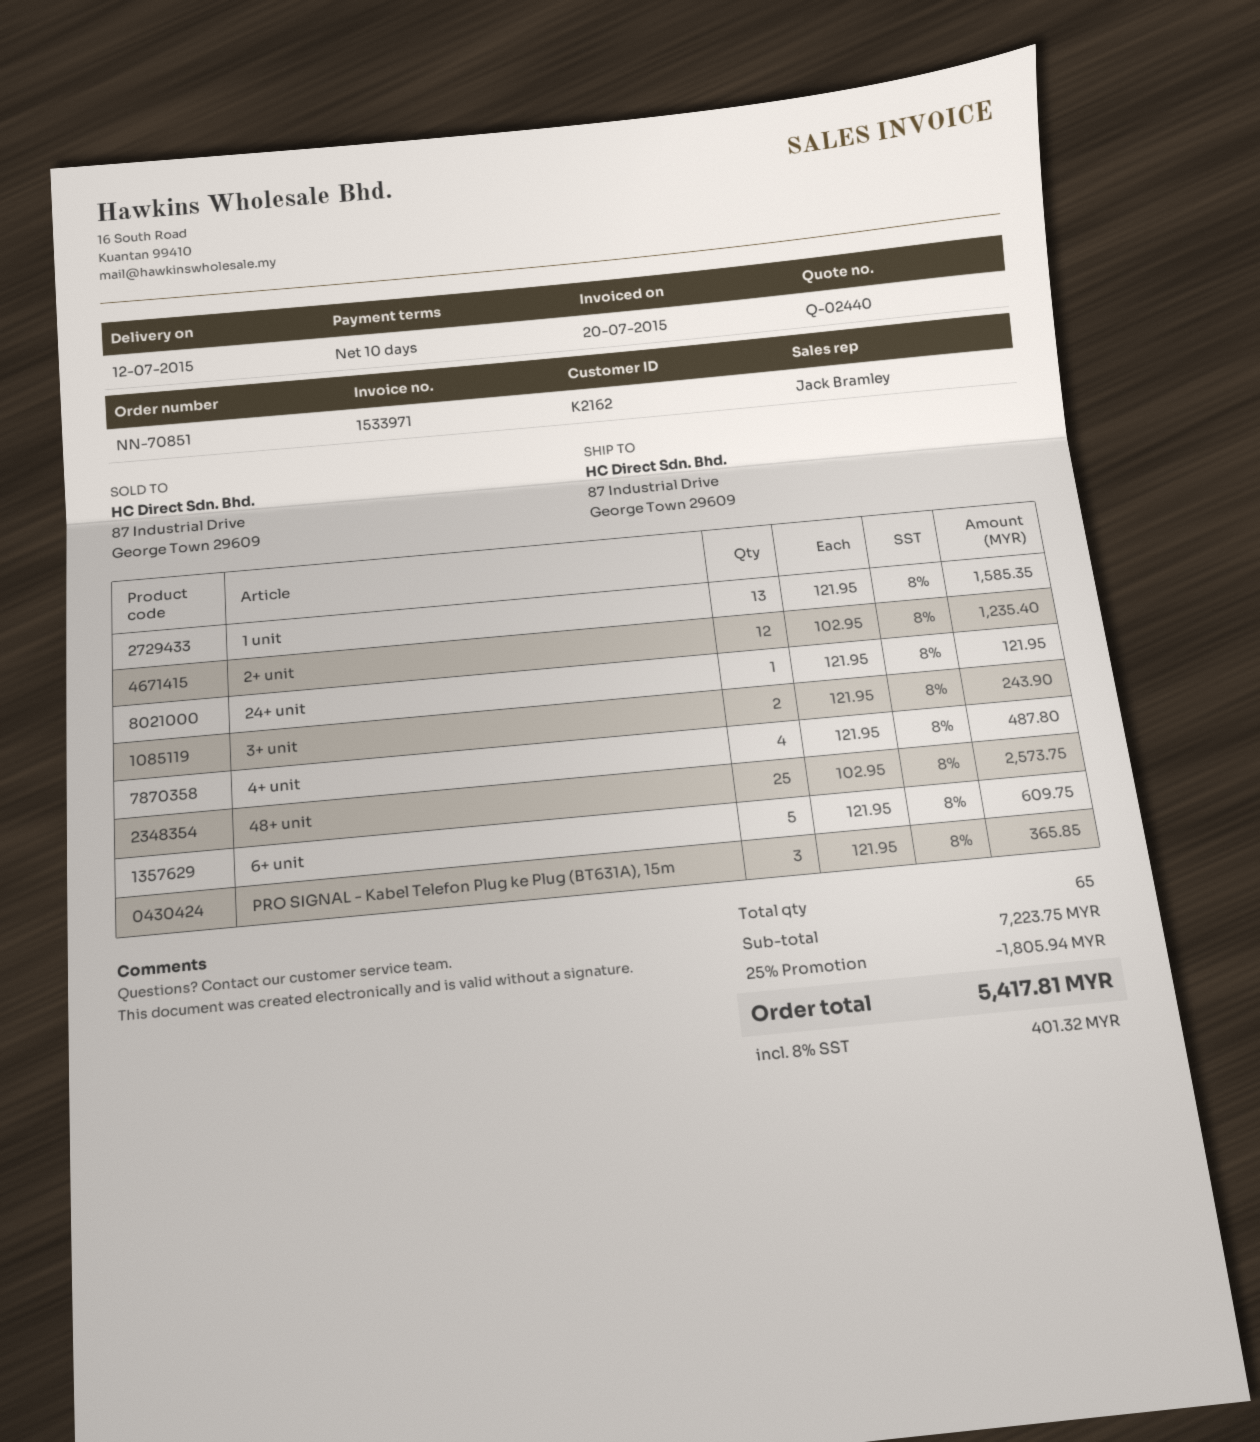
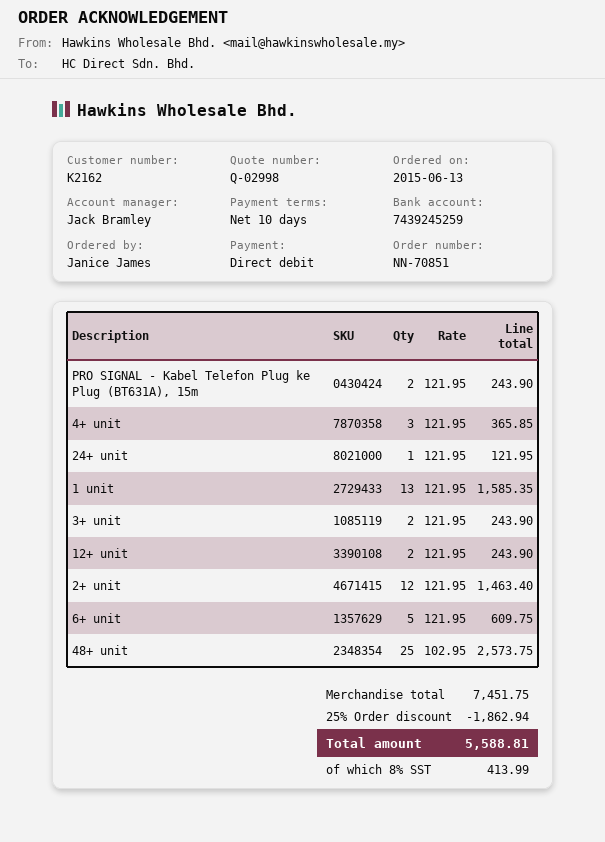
quote number: Q-02440 -> Q-02998
2+ unit: 12 x 102.95 = 1235.40 -> 12 x 121.95 = 1463.40
4+ unit: 4 x 121.95 = 487.80 -> 3 x 121.95 = 365.85
PRO SIGNAL - Kabel Telefon Plug ke Plug (BT631A), 15m: 3 x 121.95 = 365.85 -> 2 x 121.95 = 243.90
12+ unit: none -> 2 x 121.95 = 243.90
subtotal: 7223.75 -> 7451.75
discount: 25% = 1805.94 -> 25% = 1862.94
tax: 8% = 401.32 -> 8% = 413.99
total: 5417.81 -> 5588.81

